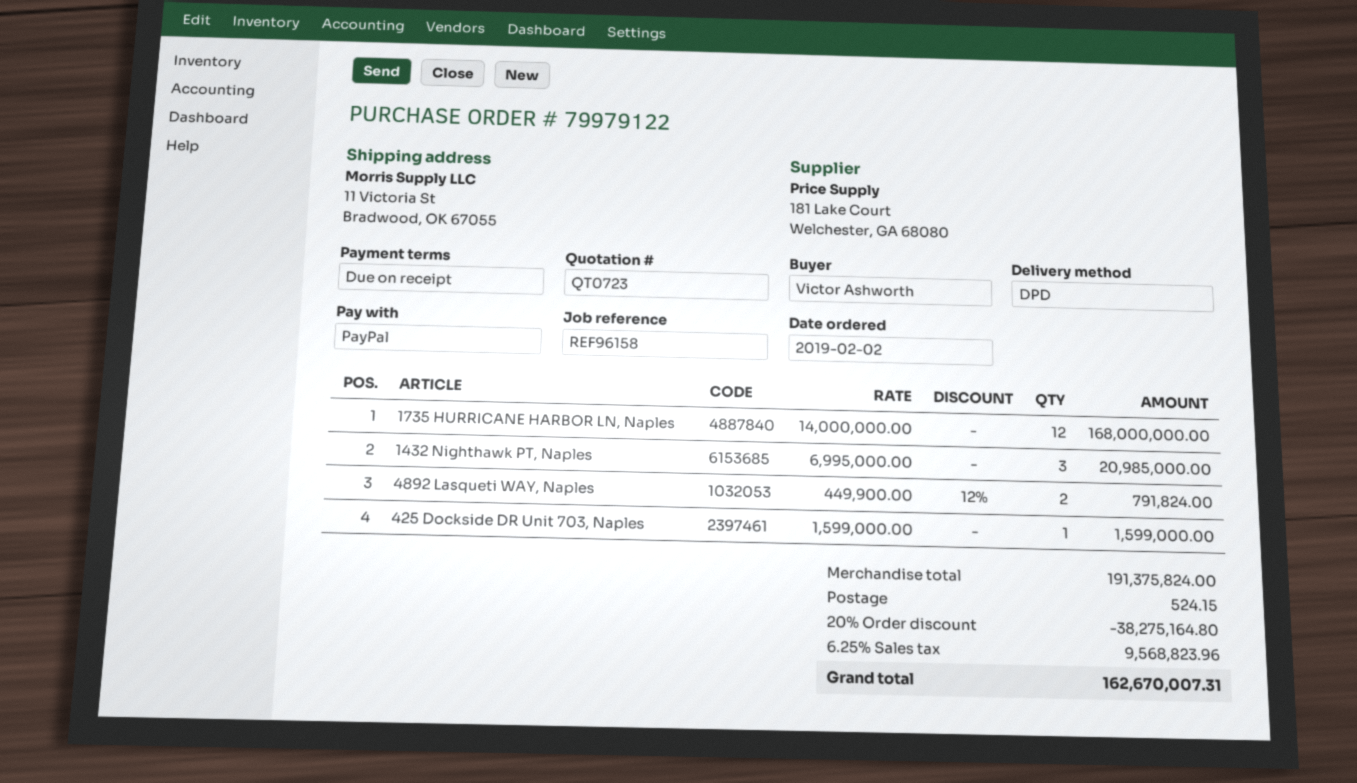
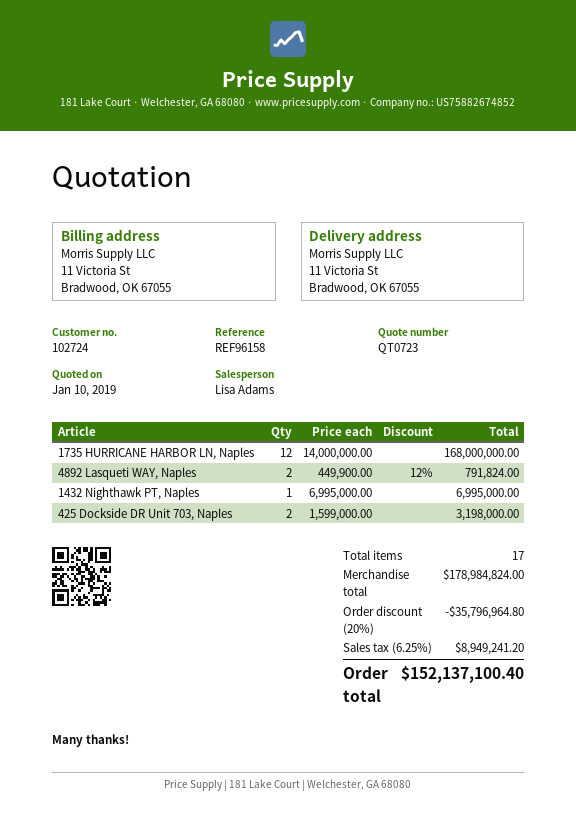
1432 Nighthawk PT, Naples: 3 x 6995000.00 = 20985000.00 -> 1 x 6995000.00 = 6995000.00
425 Dockside DR Unit 703, Naples: 1 x 1599000.00 = 1599000.00 -> 2 x 1599000.00 = 3198000.00
subtotal: 191375824.00 -> 178984824.00
discount: 20% = 38275164.80 -> 20% = 35796964.80
shipping: 524.15 -> none
tax: 6.25% = 9568823.96 -> 6.25% = 8949241.20
total: 162670007.31 -> 152137100.40

